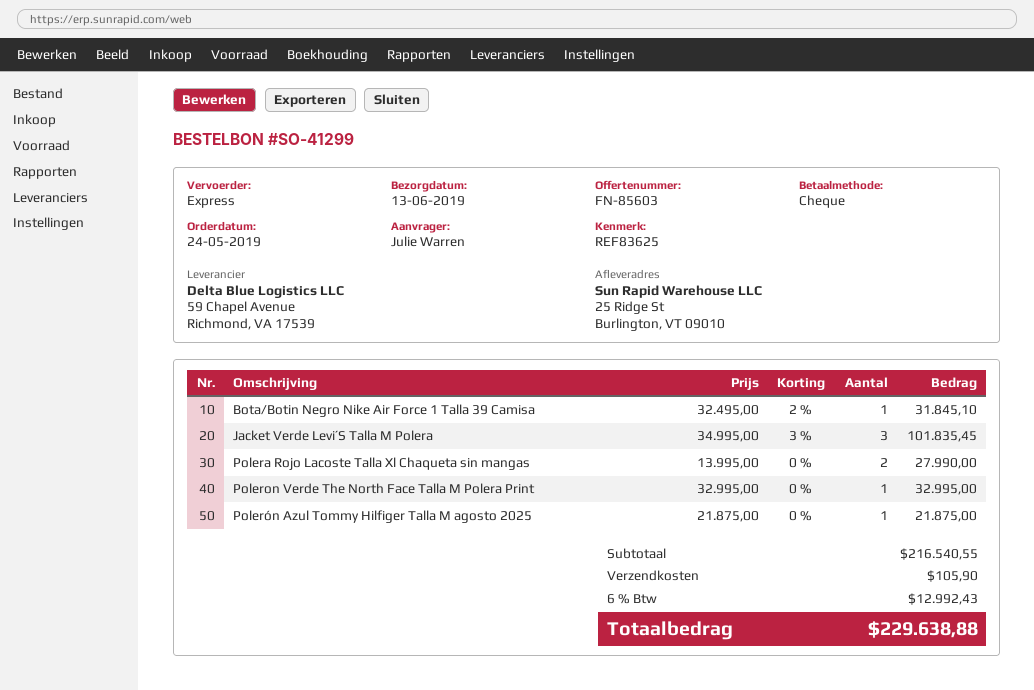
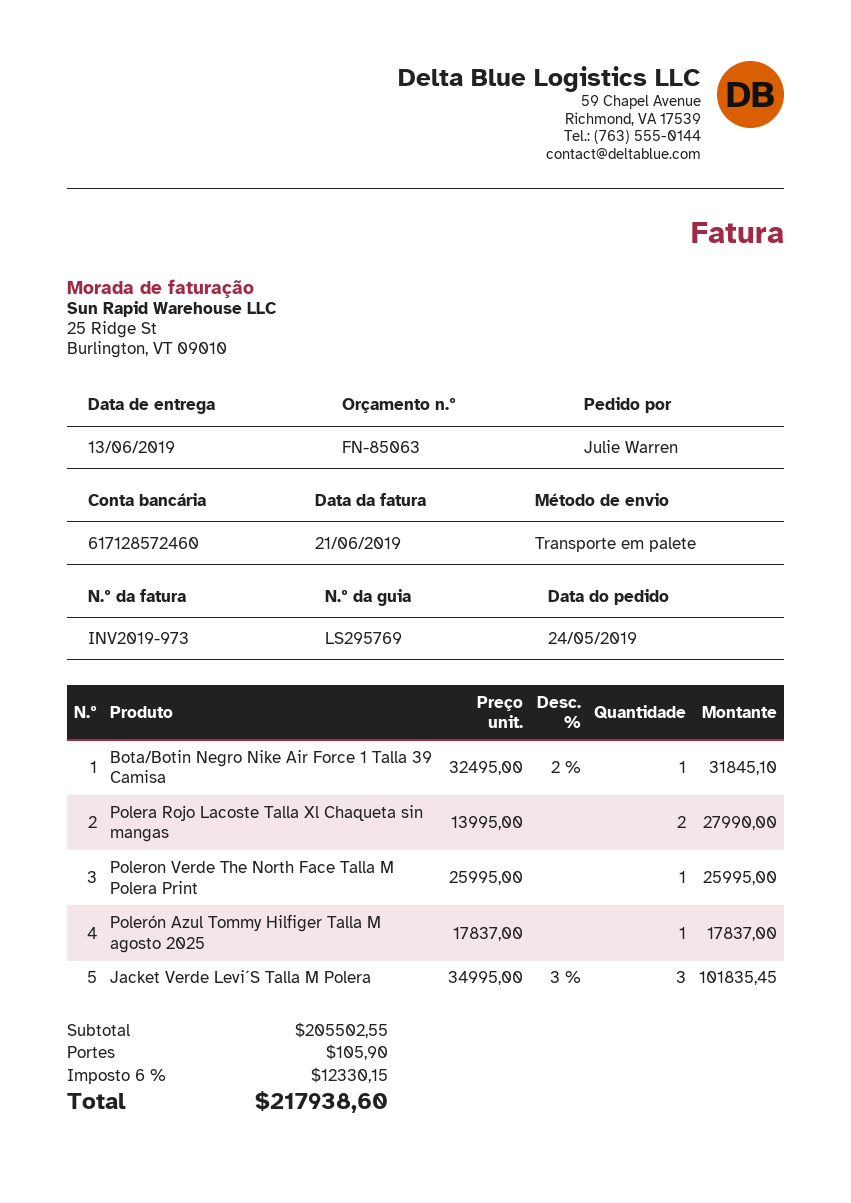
quote number: FN-85603 -> FN-85063
shipping method: express -> pallet freight
Poleron Verde The North Face Talla M Polera Print: 1 x 32995.00 = 32995.00 -> 1 x 25995.00 = 25995.00
Polerón Azul Tommy Hilfiger Talla M agosto 2025: 1 x 21875.00 = 21875.00 -> 1 x 17837.00 = 17837.00
subtotal: 216540.55 -> 205502.55
tax: 6% = 12992.43 -> 6% = 12330.15
total: 229638.88 -> 217938.60

